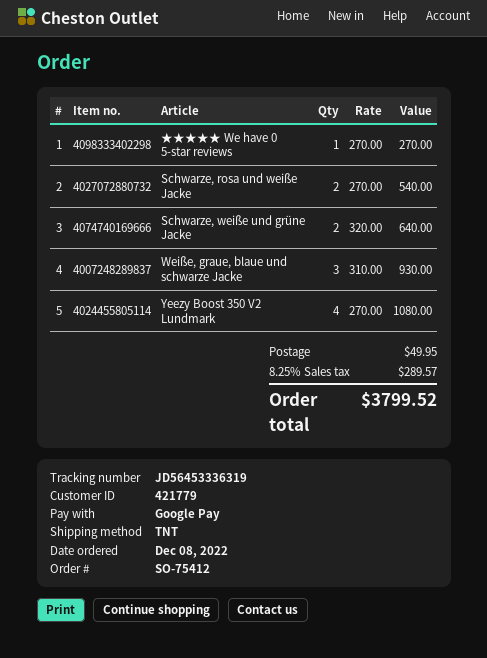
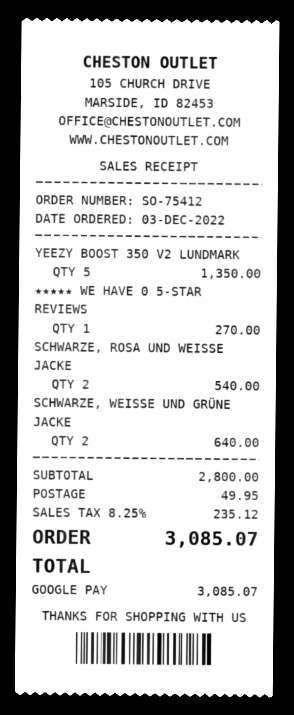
order date: 2022-12-08 -> 2022-12-03
Weiße, graue, blaue und schwarze Jacke: 3 for 930.00 -> none
Yeezy Boost 350 V2 Lundmark: 4 for 1080.00 -> 5 for 1350.00
tax: 8.25% = 289.57 -> 8.25% = 235.12
total: 3799.52 -> 3085.07

